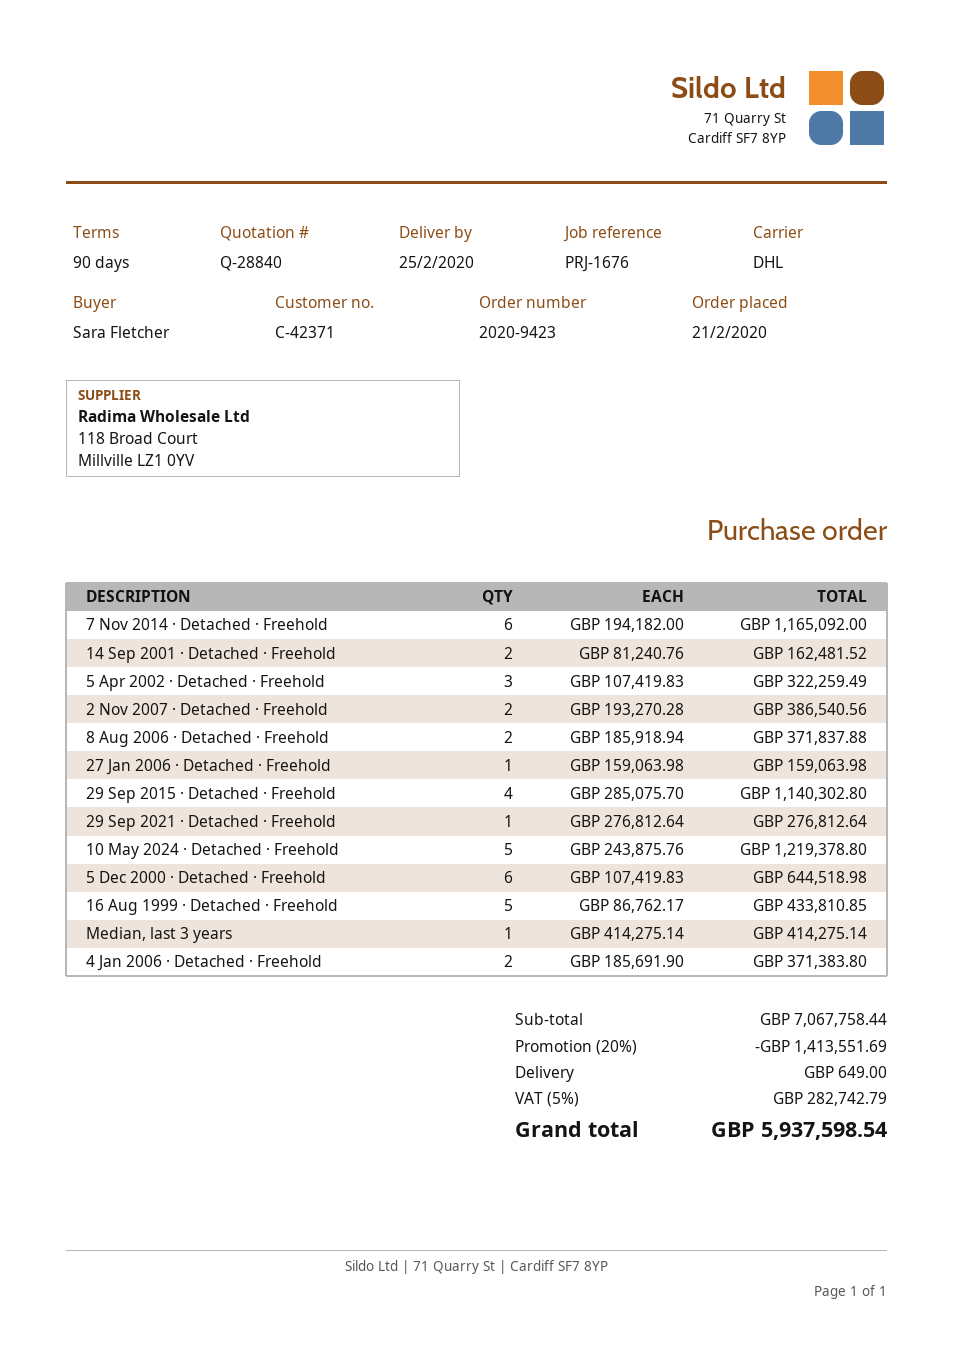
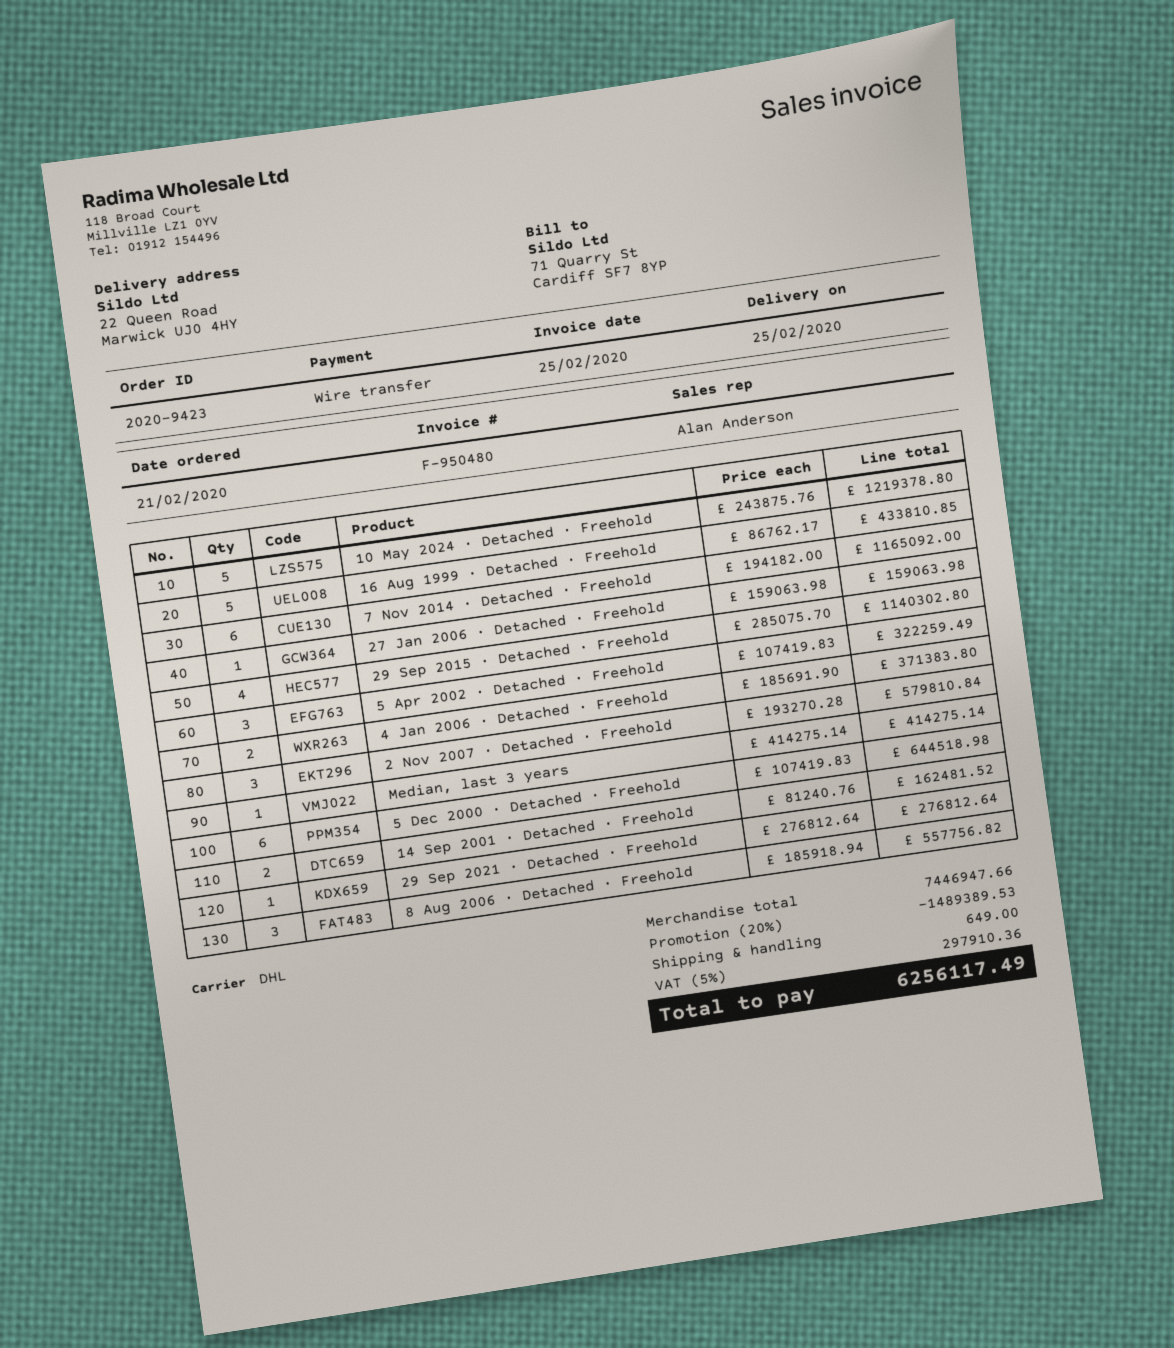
2 Nov 2007 · Detached · Freehold: 2 x 193270.28 = 386540.56 -> 3 x 193270.28 = 579810.84
8 Aug 2006 · Detached · Freehold: 2 x 185918.94 = 371837.88 -> 3 x 185918.94 = 557756.82
subtotal: 7067758.44 -> 7446947.66
discount: 20% = 1413551.69 -> 20% = 1489389.53
tax: 5% = 282742.79 -> 5% = 297910.36
total: 5937598.54 -> 6256117.49

